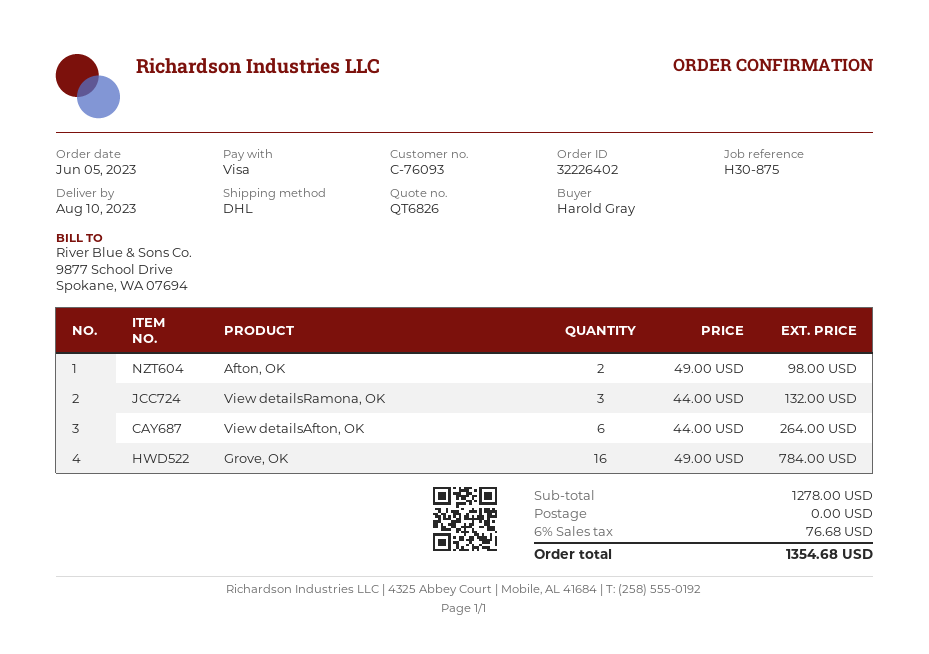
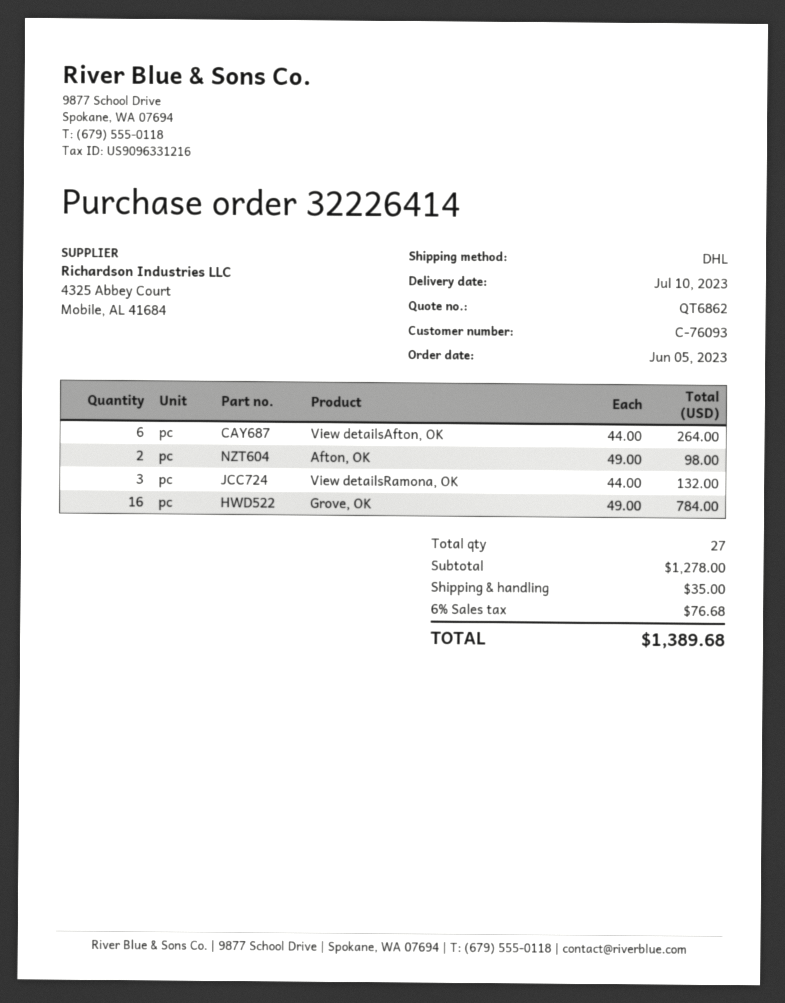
quote number: QT6826 -> QT6862
order number: 32226402 -> 32226414
delivery date: 2023-08-10 -> 2023-07-10
shipping: 0.00 -> 35.00
total: 1354.68 -> 1389.68

